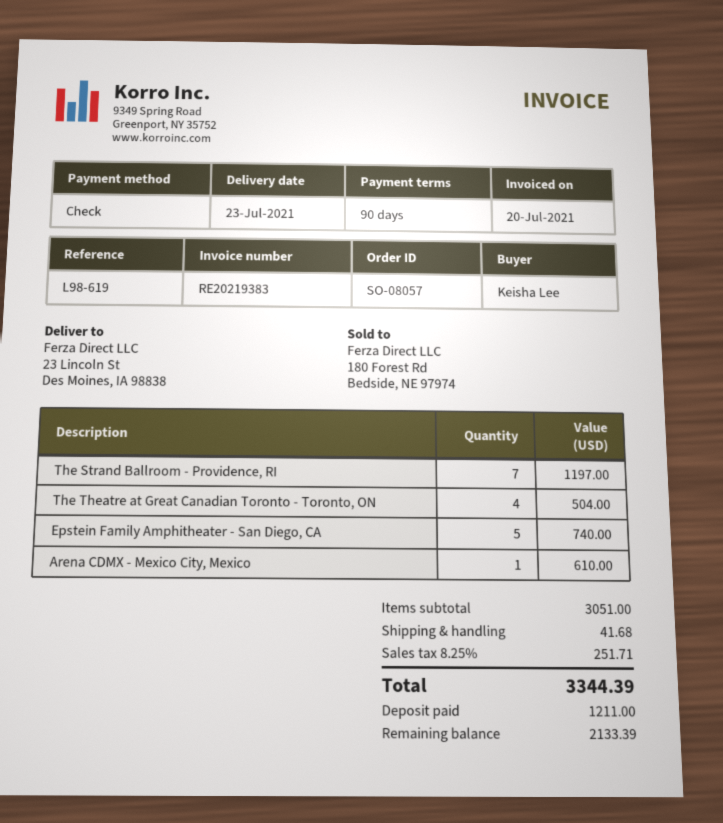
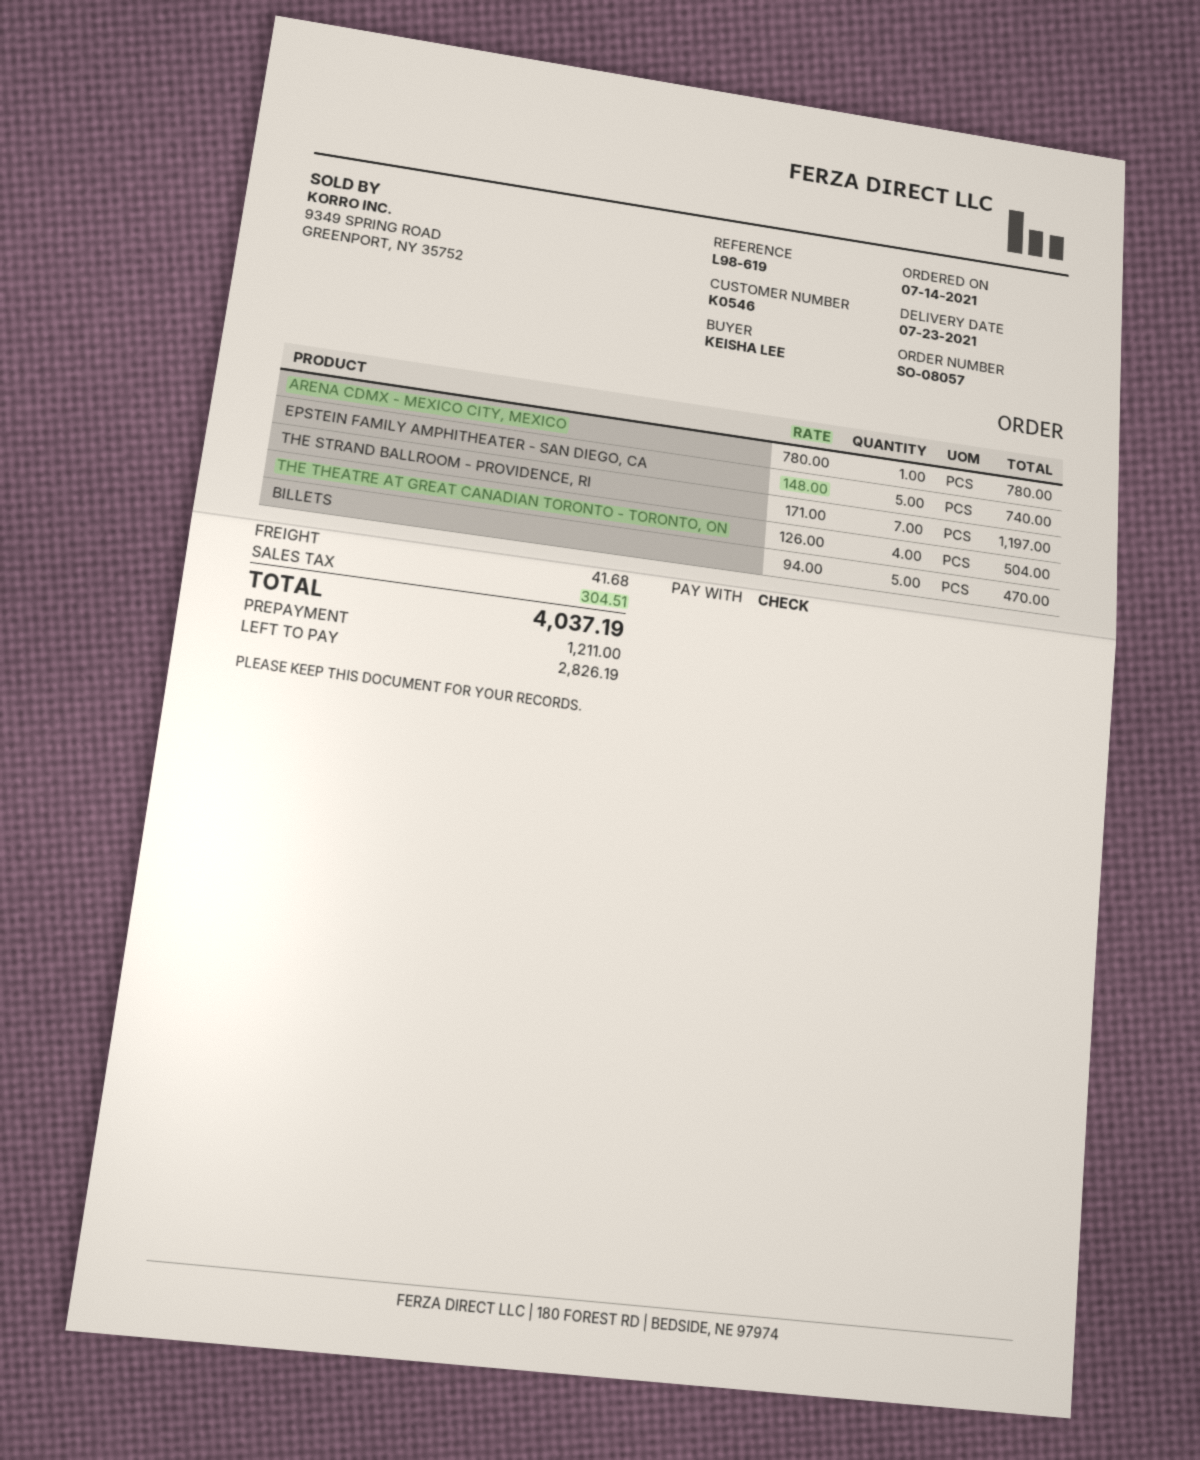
Arena CDMX - Mexico City, Mexico: 1 for 610.00 -> 1 for 780.00
BILLETS: none -> 5 for 470.00
tax: 251.71 -> 304.51
total: 3344.39 -> 4037.19
balance: 2133.39 -> 2826.19

